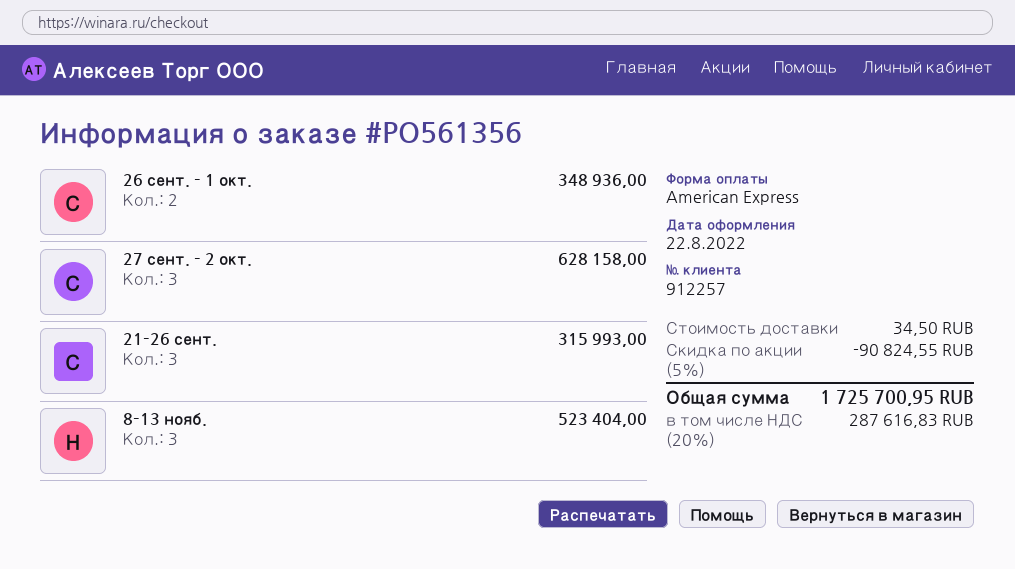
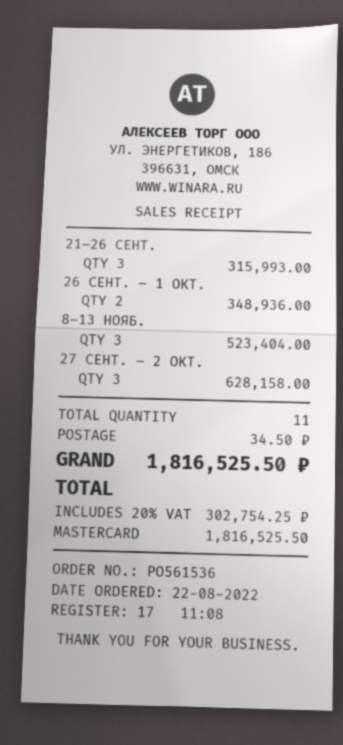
order number: PO561356 -> PO561536
payment method: American Express -> Mastercard
discount: 5% = 90824.55 -> none
tax: 20% = 287616.83 -> 20% = 302754.25
total: 1725700.95 -> 1816525.50

